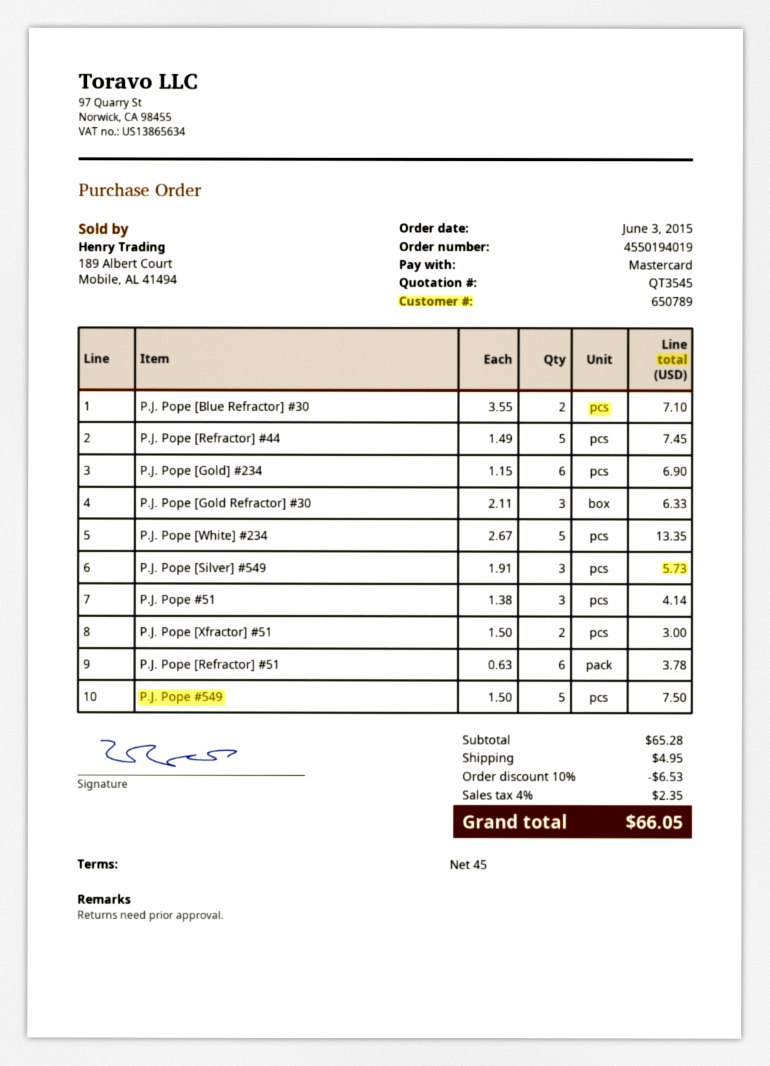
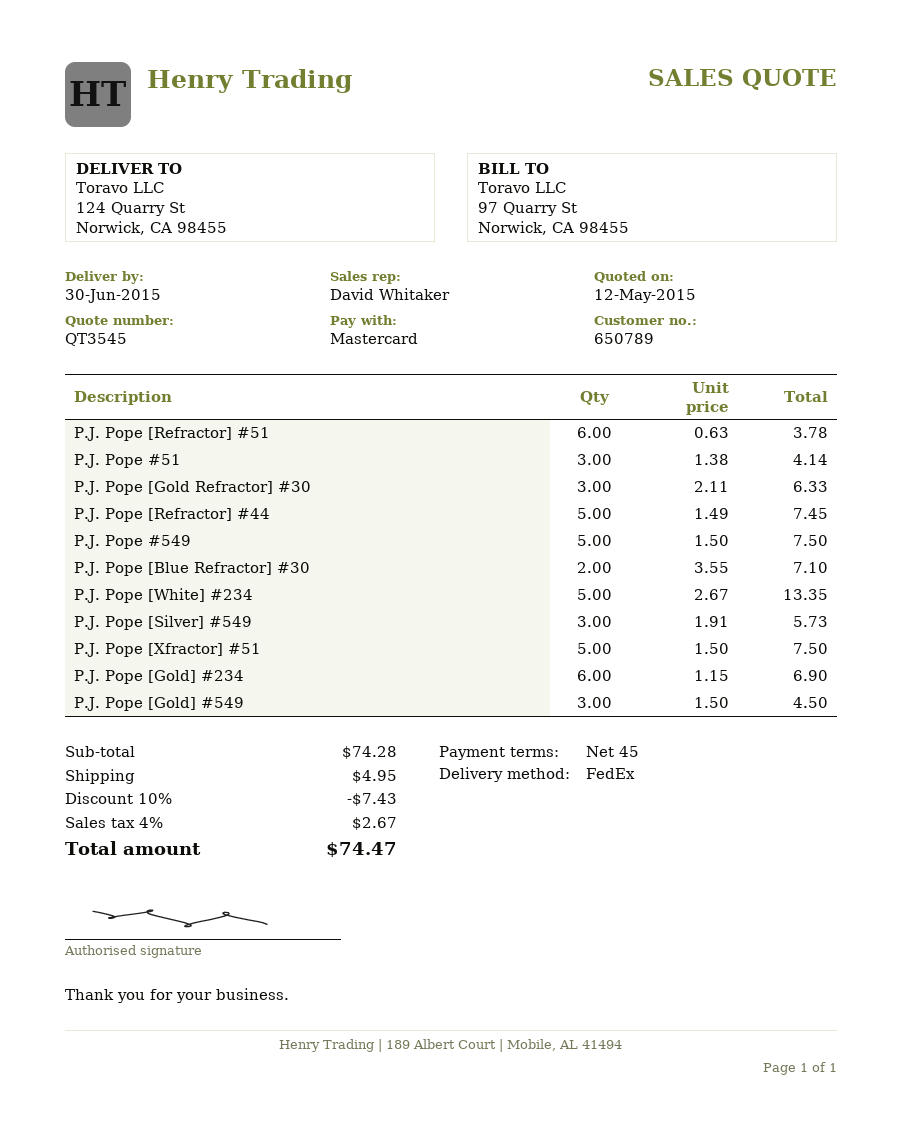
P.J. Pope [Xfractor] #51: 2 x 1.50 = 3.00 -> 5 x 1.50 = 7.50
P.J. Pope [Gold] #549: none -> 3 x 1.50 = 4.50
subtotal: 65.28 -> 74.28
discount: 10% = 6.53 -> 10% = 7.43
tax: 4% = 2.35 -> 4% = 2.67
total: 66.05 -> 74.47

